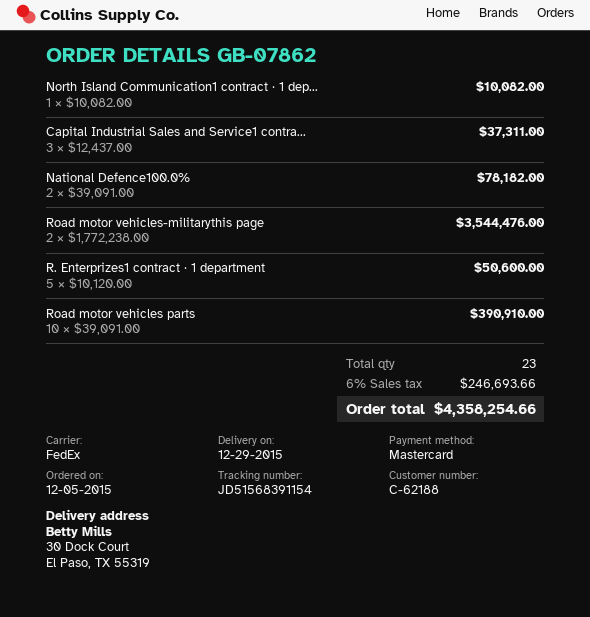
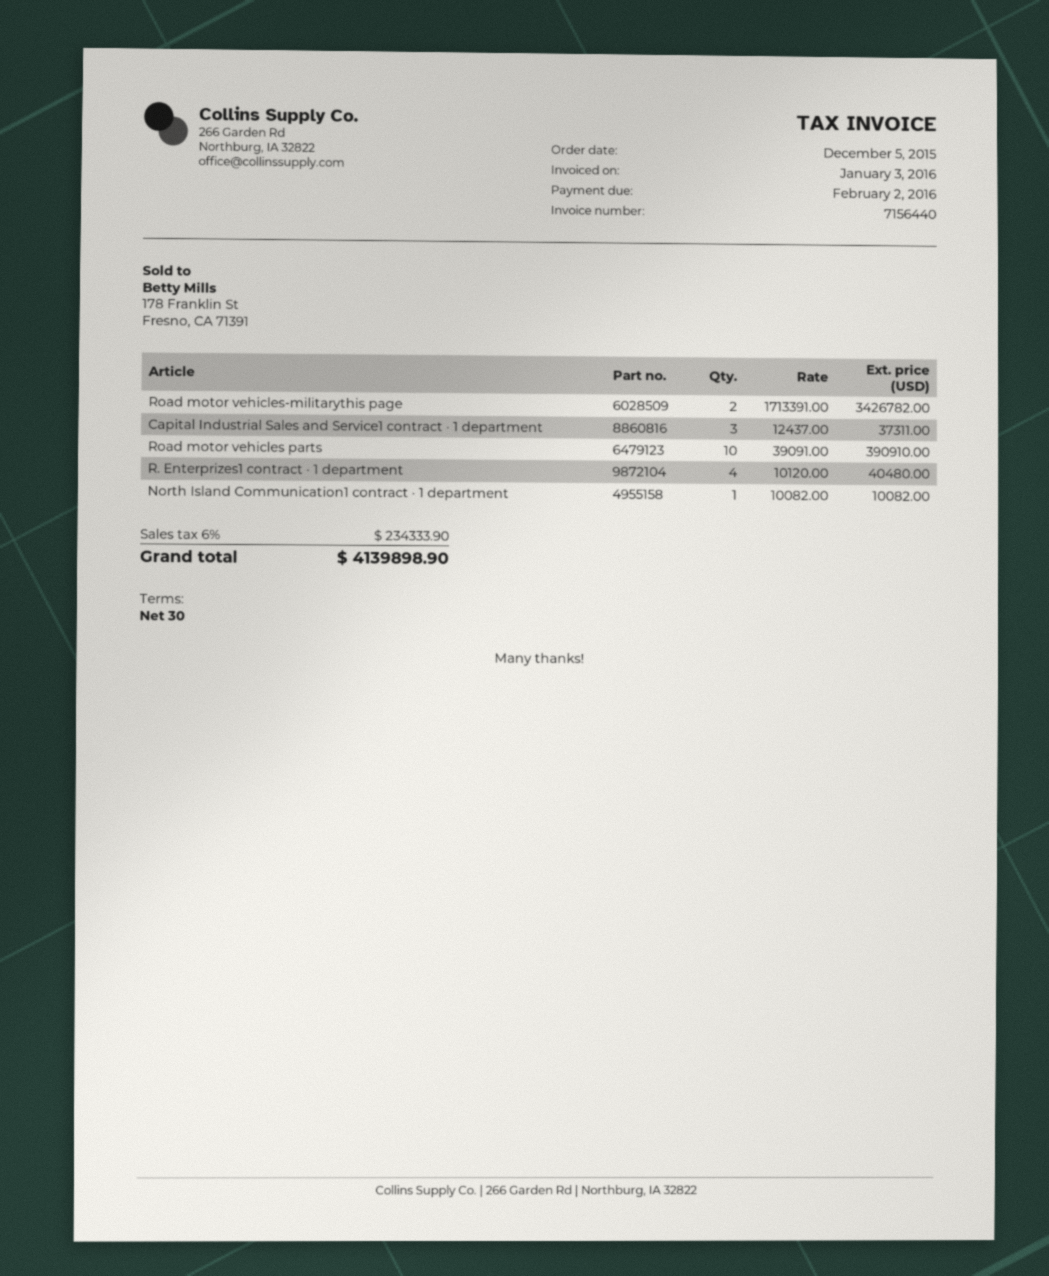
National Defence100.0%: 2 x 39091.00 = 78182.00 -> none
Road motor vehicles-militarythis page: 2 x 1772238.00 = 3544476.00 -> 2 x 1713391.00 = 3426782.00
R. Enterprizes1 contract · 1 department: 5 x 10120.00 = 50600.00 -> 4 x 10120.00 = 40480.00
tax: 6% = 246693.66 -> 6% = 234333.90
total: 4358254.66 -> 4139898.90

